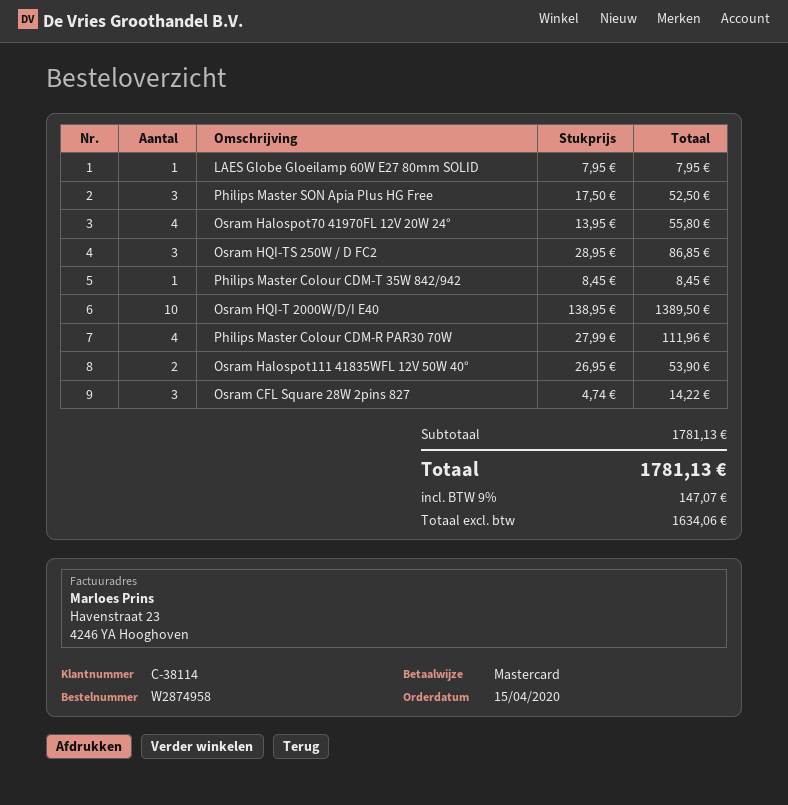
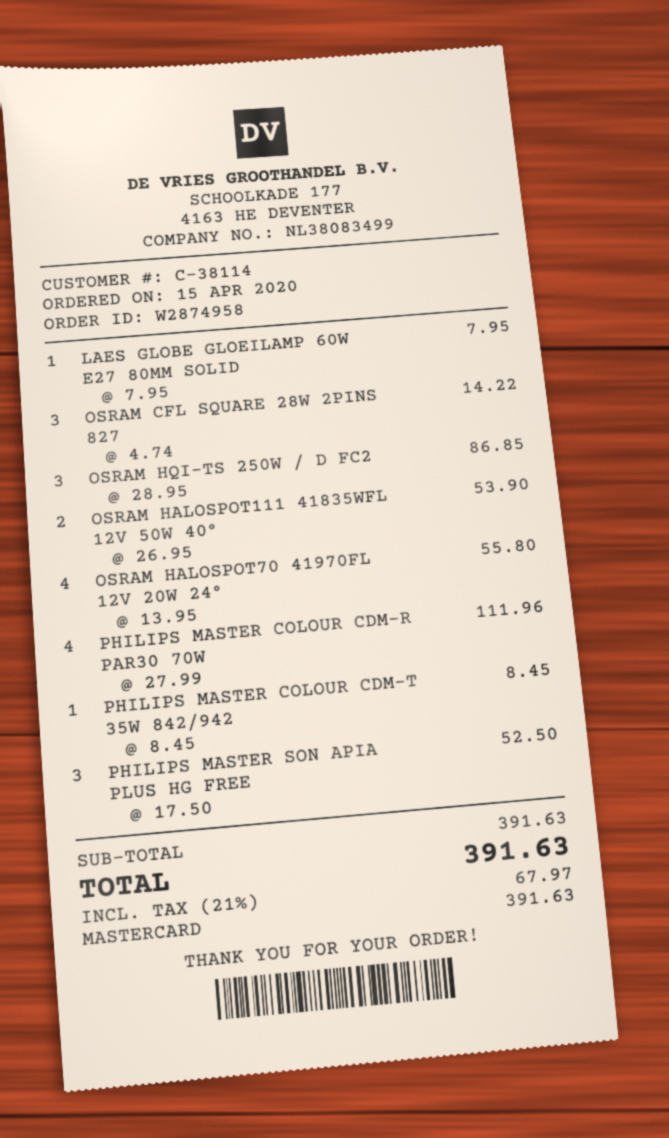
Osram HQI-T 2000W/D/I E40: 10 x 138.95 = 1389.50 -> none
subtotal: 1781.13 -> 391.63
tax: 9% = 147.07 -> 21% = 67.97
total: 1781.13 -> 391.63

